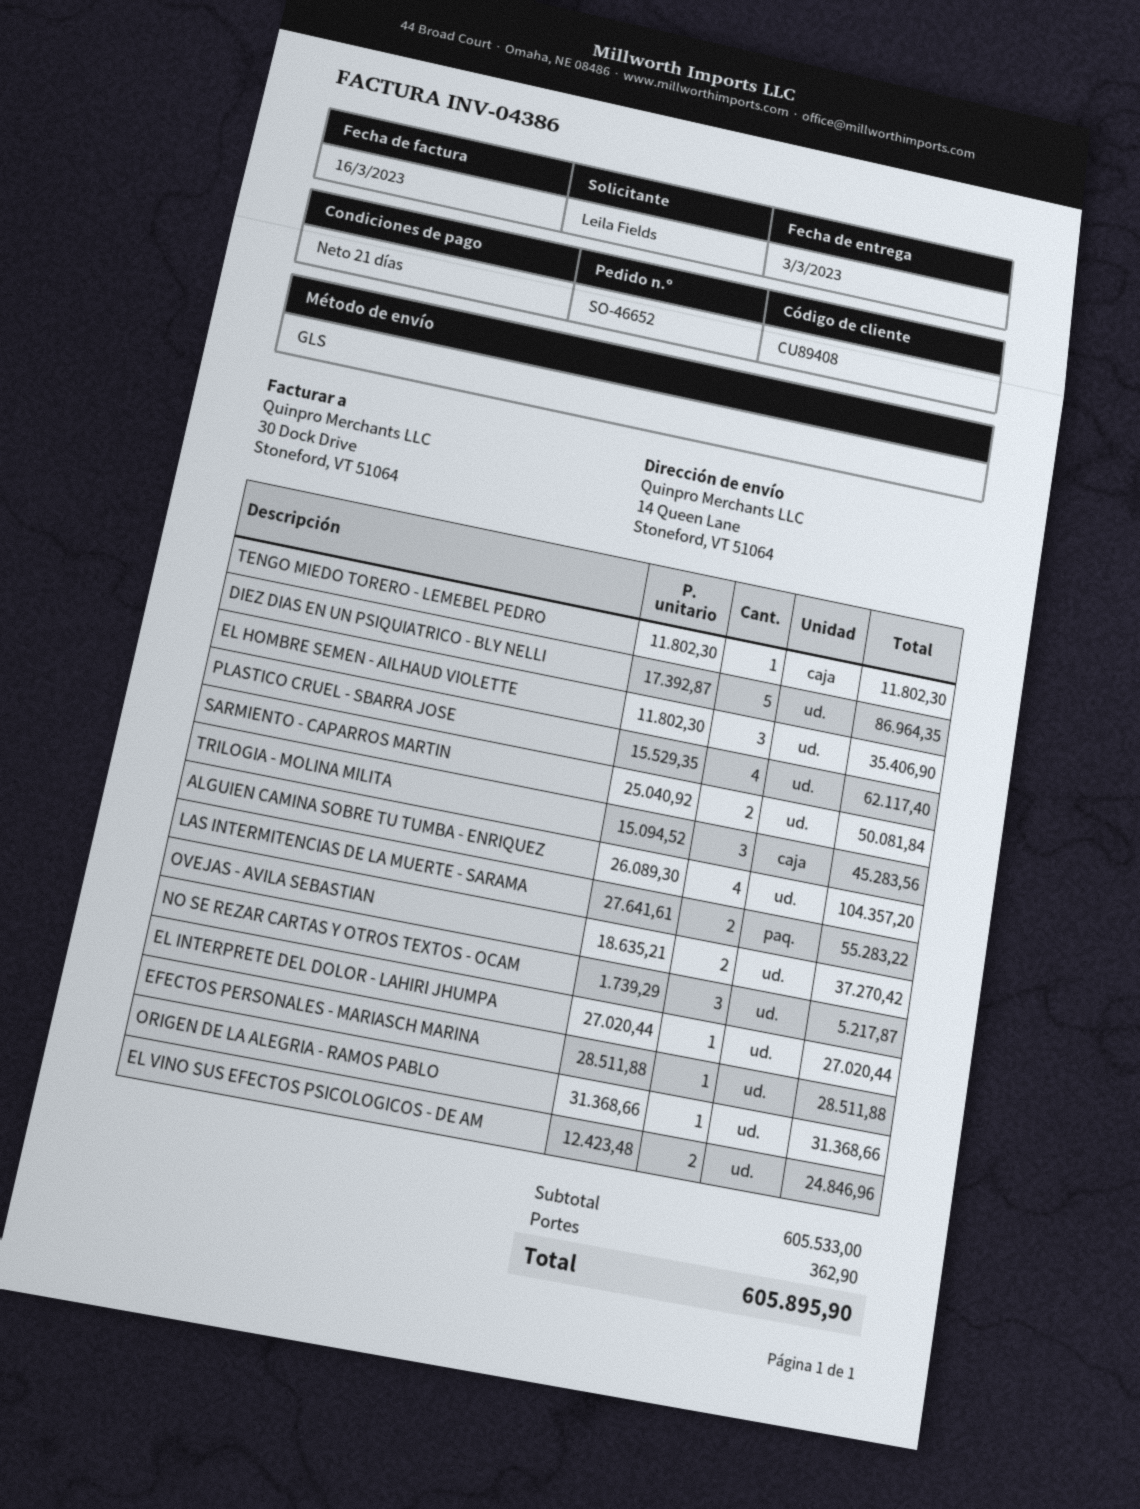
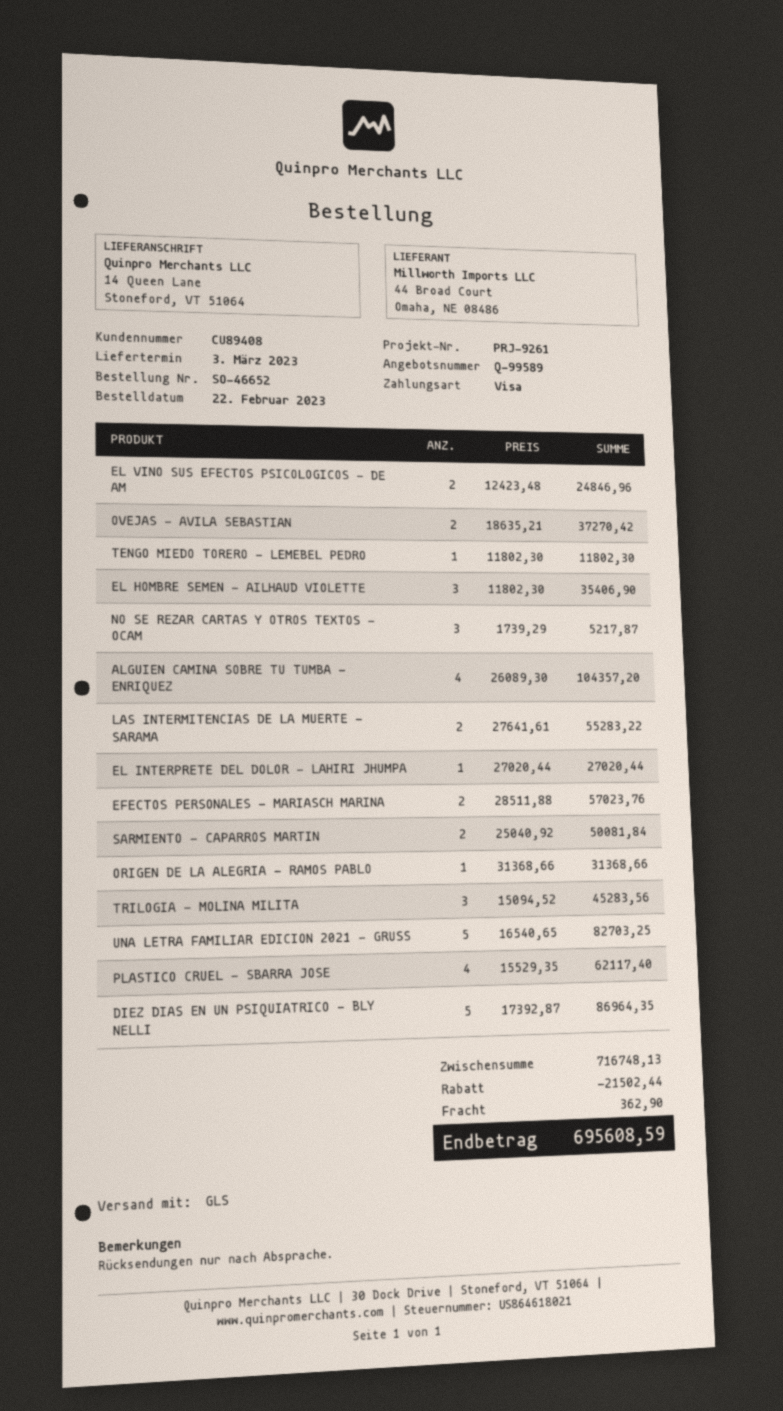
EFECTOS PERSONALES - MARIASCH MARINA: 1 x 28511.88 = 28511.88 -> 2 x 28511.88 = 57023.76
UNA LETRA FAMILIAR EDICION 2021 - GRUSS: none -> 5 x 16540.65 = 82703.25
subtotal: 605533.00 -> 716748.13
discount: none -> 21502.44
total: 605895.90 -> 695608.59

